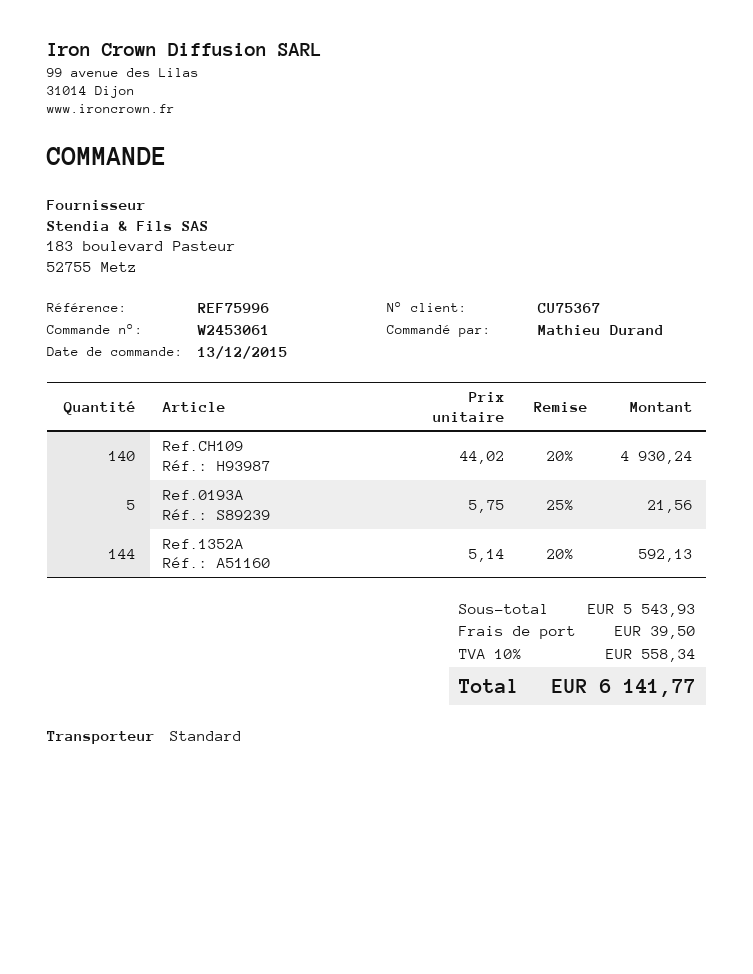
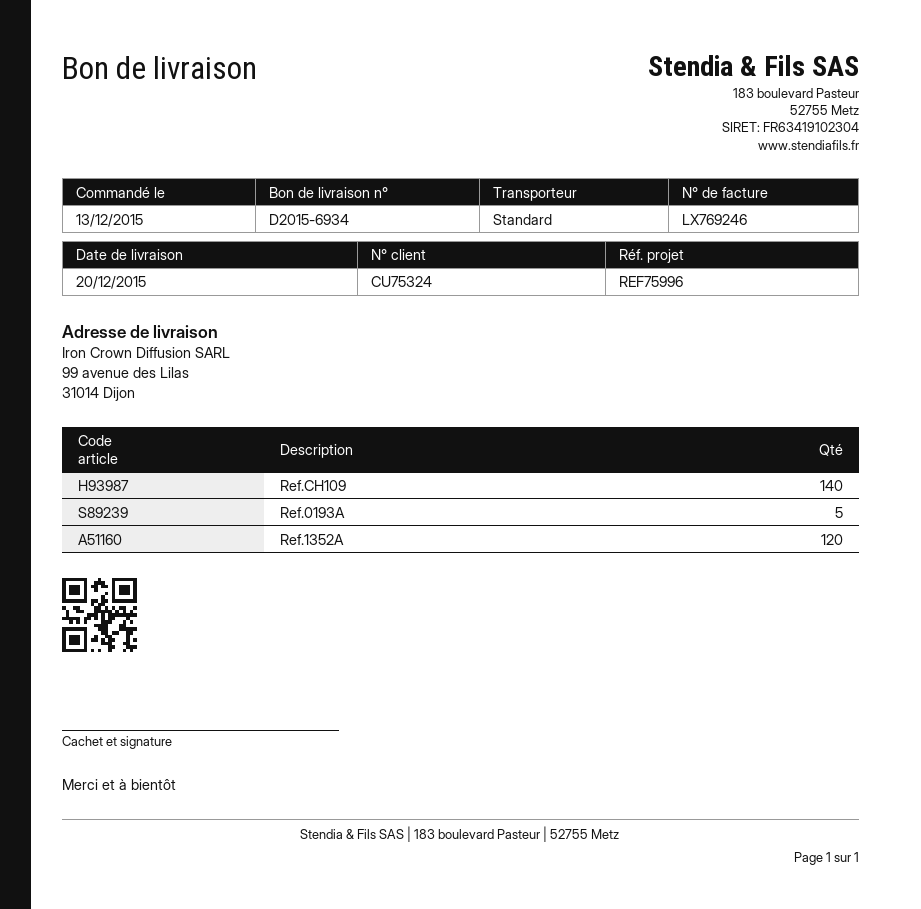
customer number: CU75367 -> CU75324
Ref.1352A: 144 -> 120

